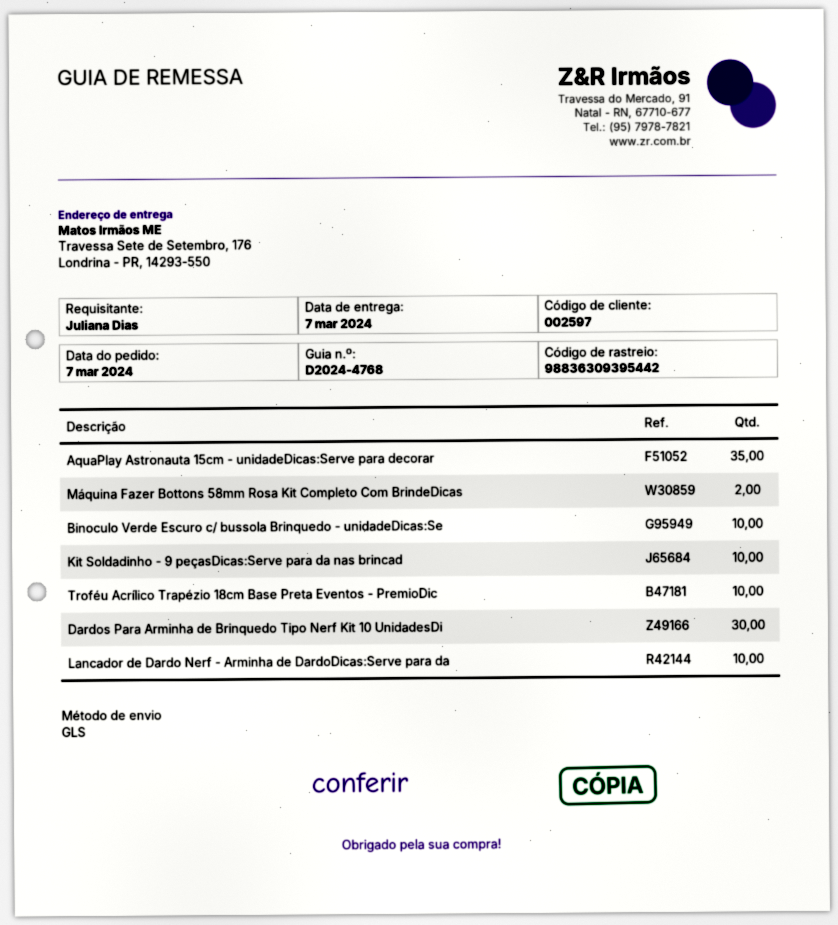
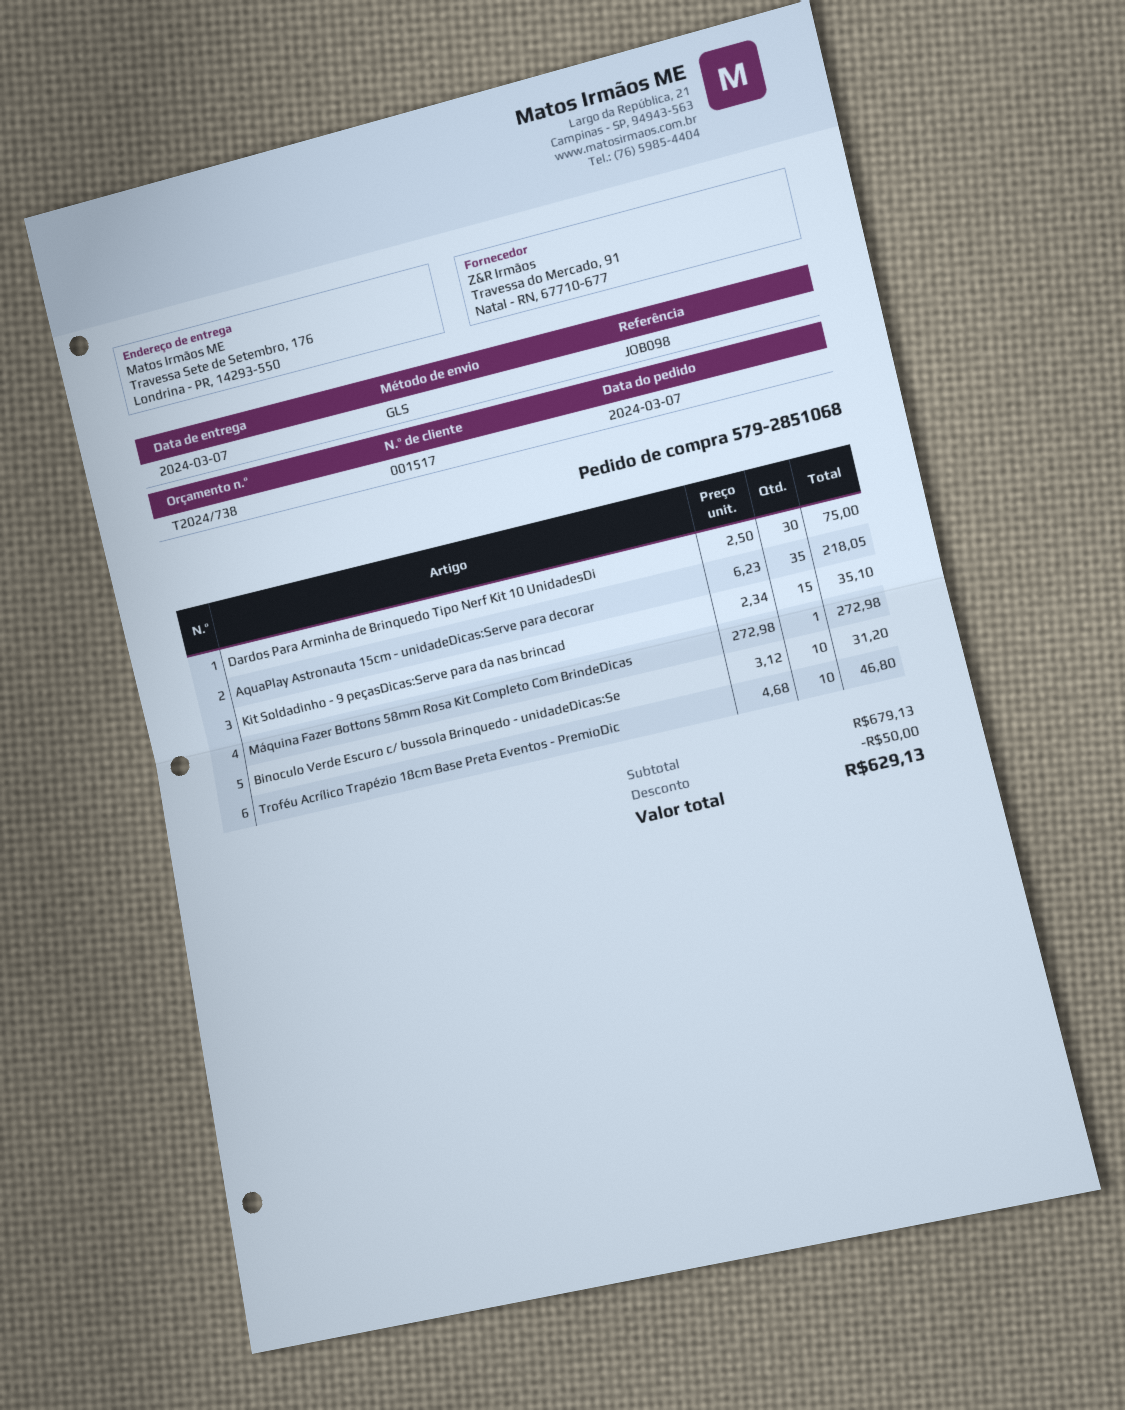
customer number: 002597 -> 001517
Máquina Fazer Bottons 58mm Rosa Kit Completo Com BrindeDicas: 2 -> 1
Kit Soldadinho - 9 peçasDicas:Serve para da nas brincad: 10 -> 15
Lancador de Dardo Nerf - Arminha de DardoDicas:Serve para da: 10 -> none

